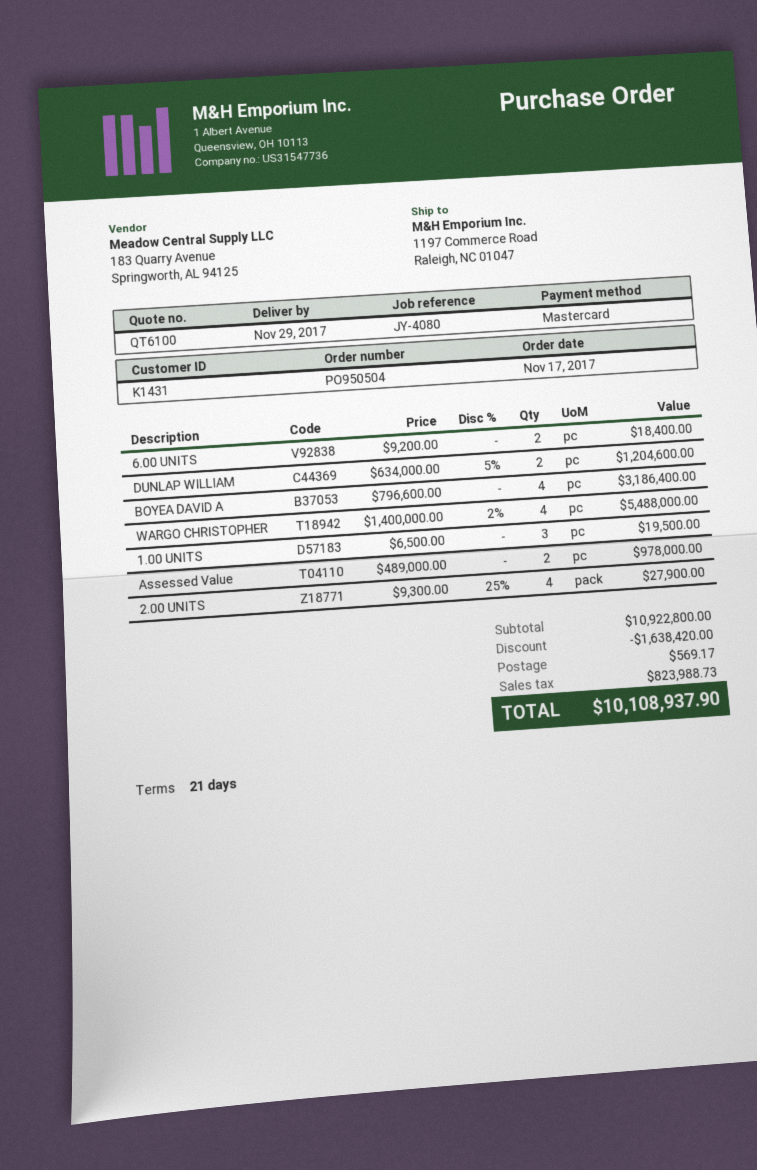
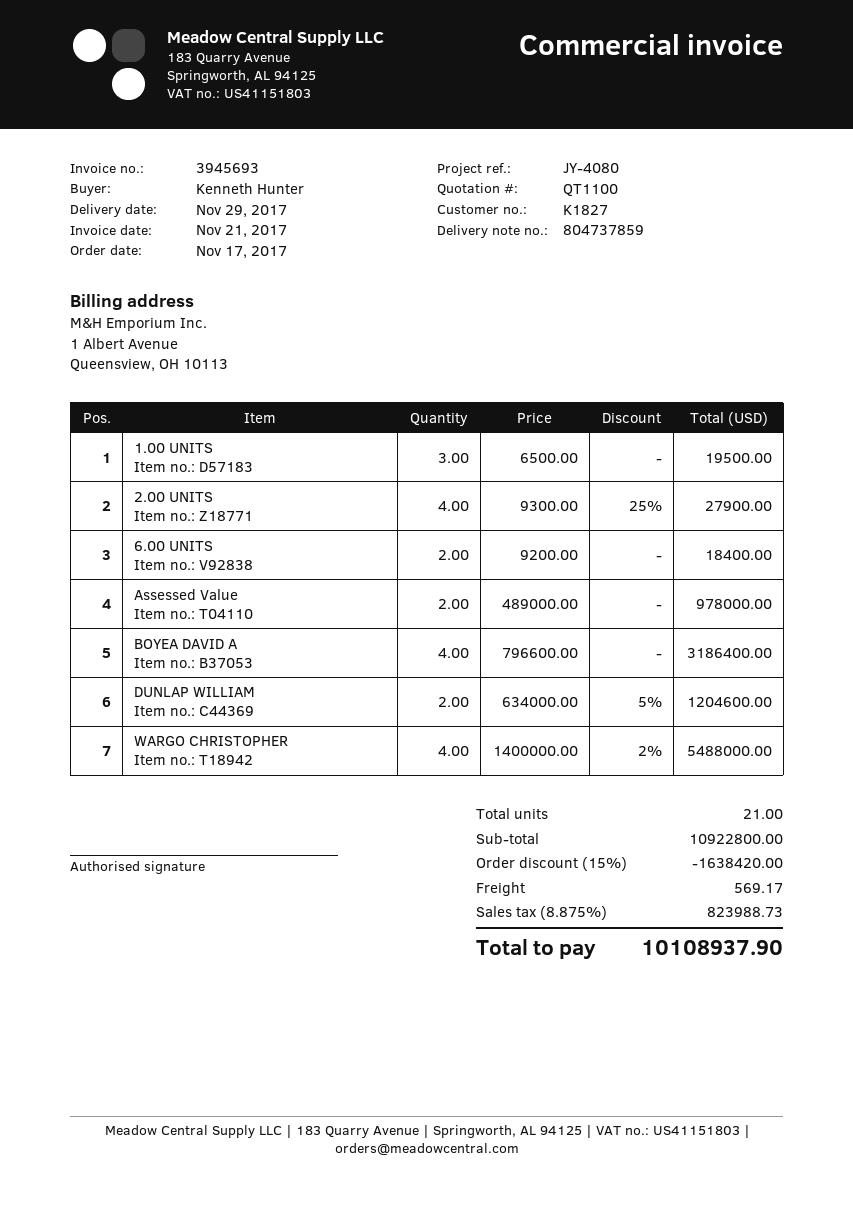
quote number: QT6100 -> QT1100
customer number: K1431 -> K1827

